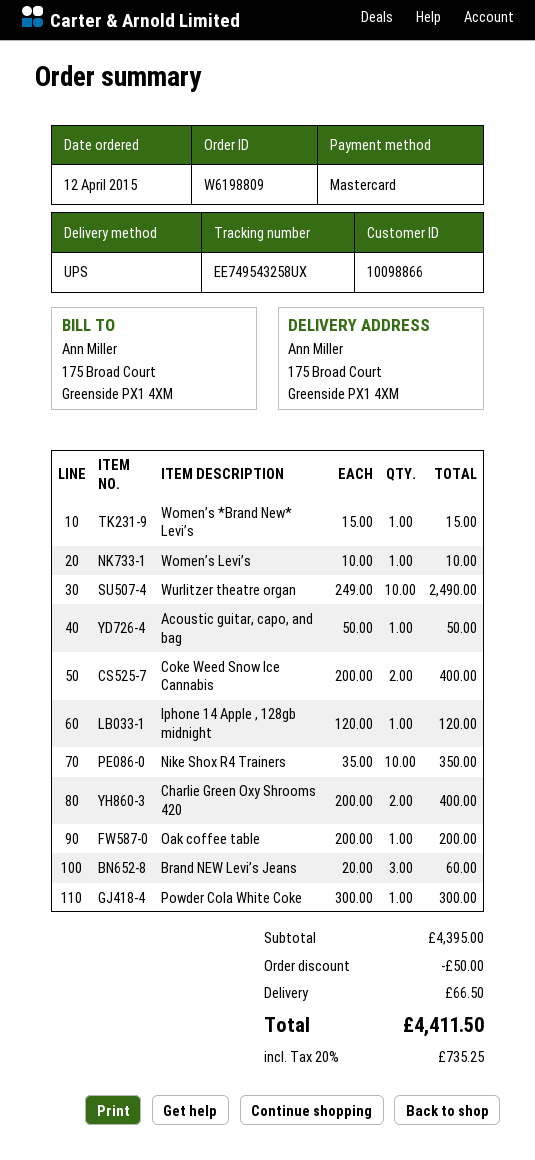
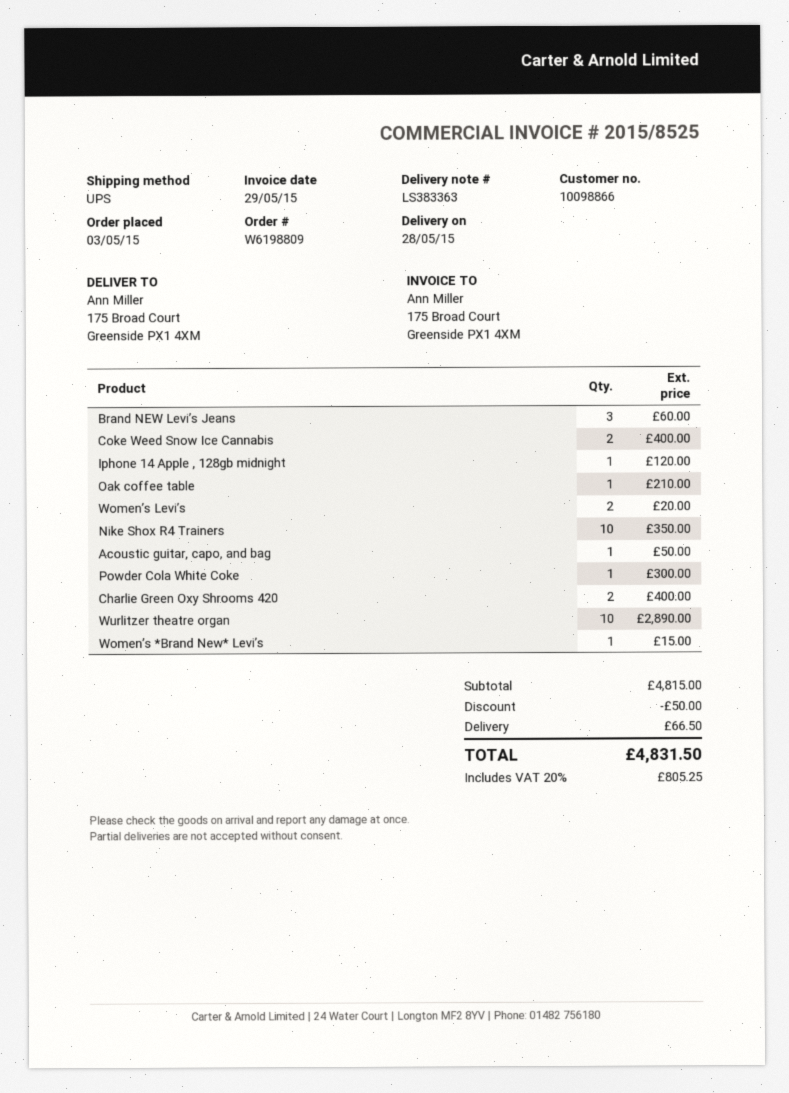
order date: 2015-04-12 -> 2015-05-03
Women’s Levi’s: 1 for 10.00 -> 2 for 20.00
Wurlitzer theatre organ: 10 for 2490.00 -> 10 for 2890.00
Oak coffee table: 1 for 200.00 -> 1 for 210.00
subtotal: 4395.00 -> 4815.00
tax: 20% = 735.25 -> 20% = 805.25
total: 4411.50 -> 4831.50

